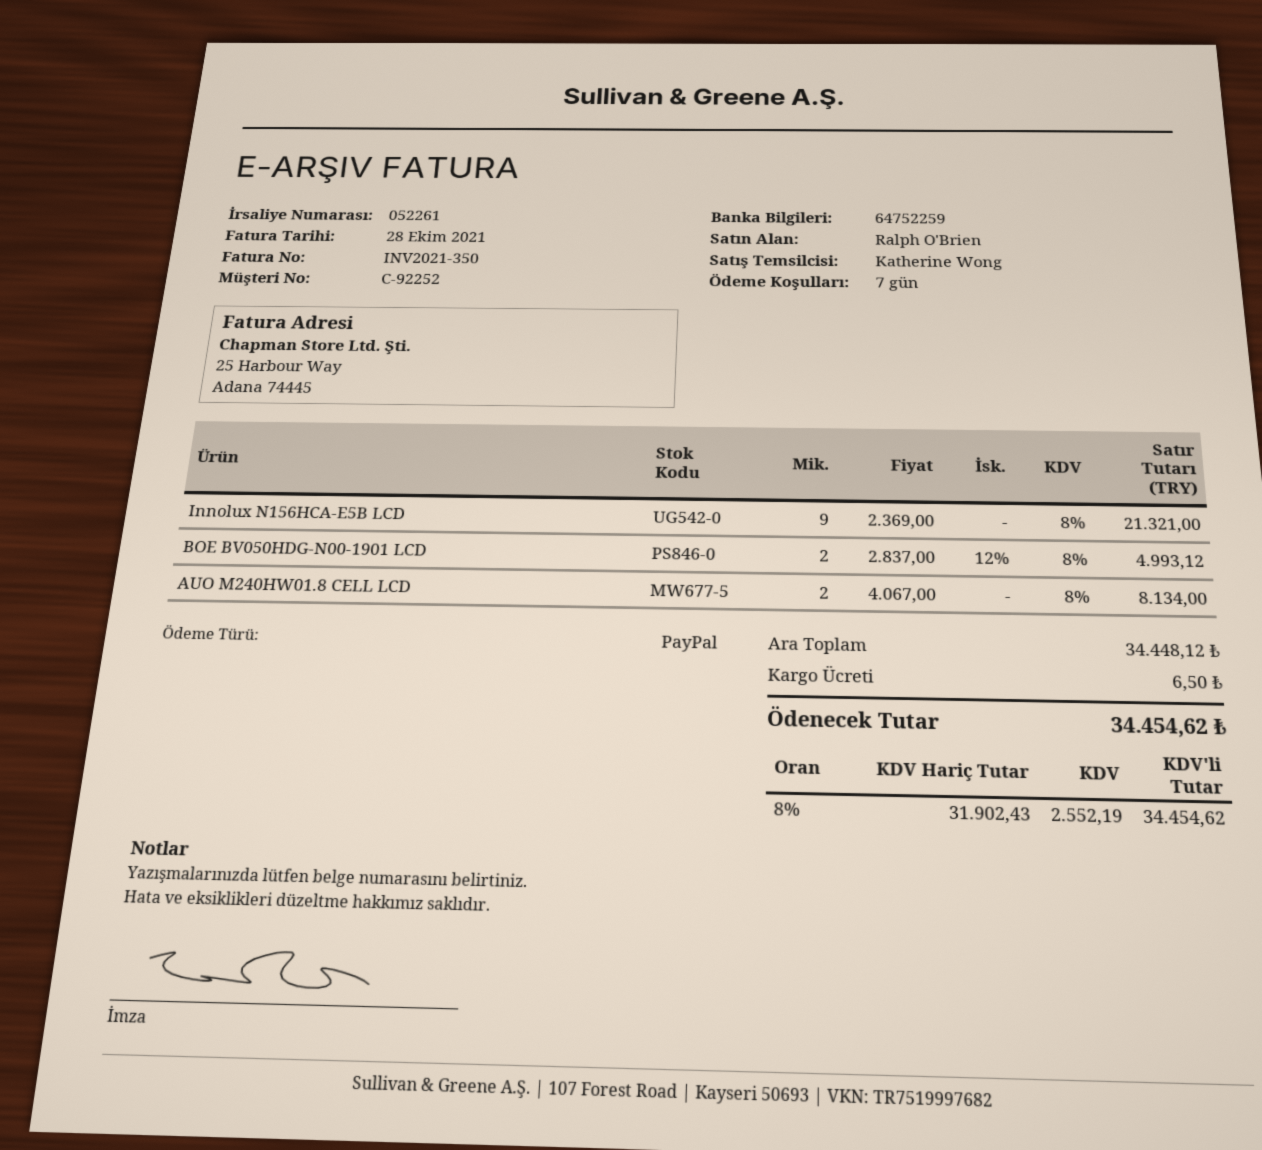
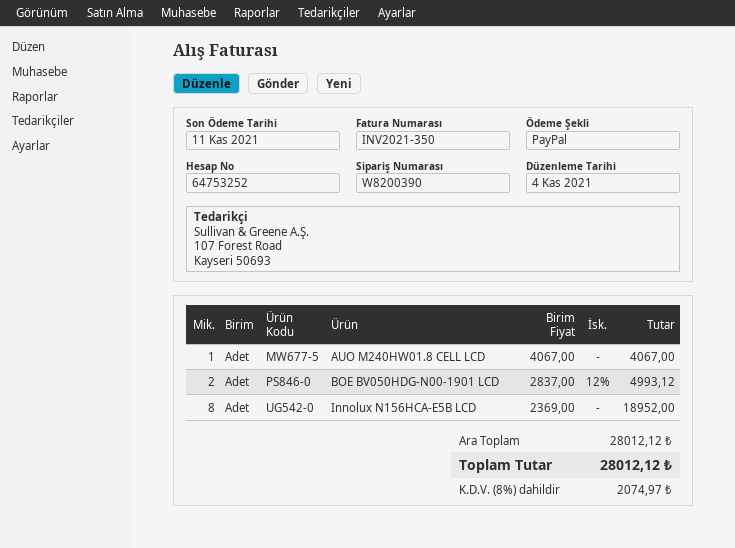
invoice date: 2021-10-28 -> 2021-11-04
bank account: 64752259 -> 64753252
Innolux N156HCA-E5B LCD: 9 x 2369.00 = 21321.00 -> 8 x 2369.00 = 18952.00
AUO M240HW01.8 CELL LCD: 2 x 4067.00 = 8134.00 -> 1 x 4067.00 = 4067.00
subtotal: 34448.12 -> 28012.12
shipping: 6.50 -> none
tax: 8% = 2552.19 -> 8% = 2074.97
total: 34454.62 -> 28012.12

